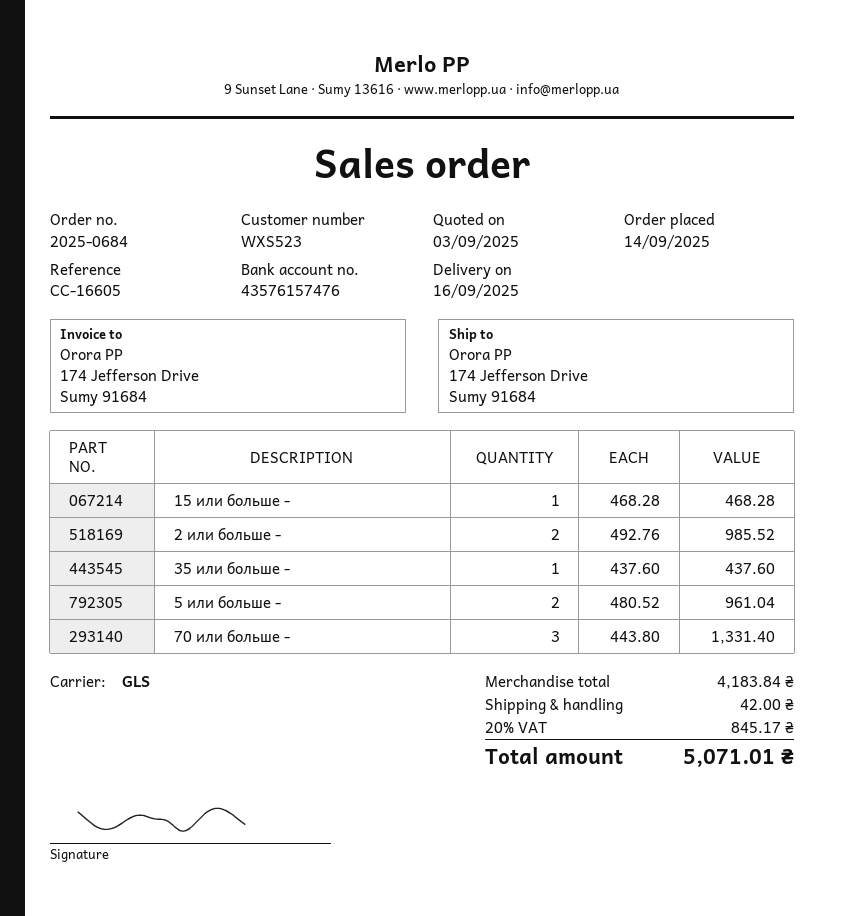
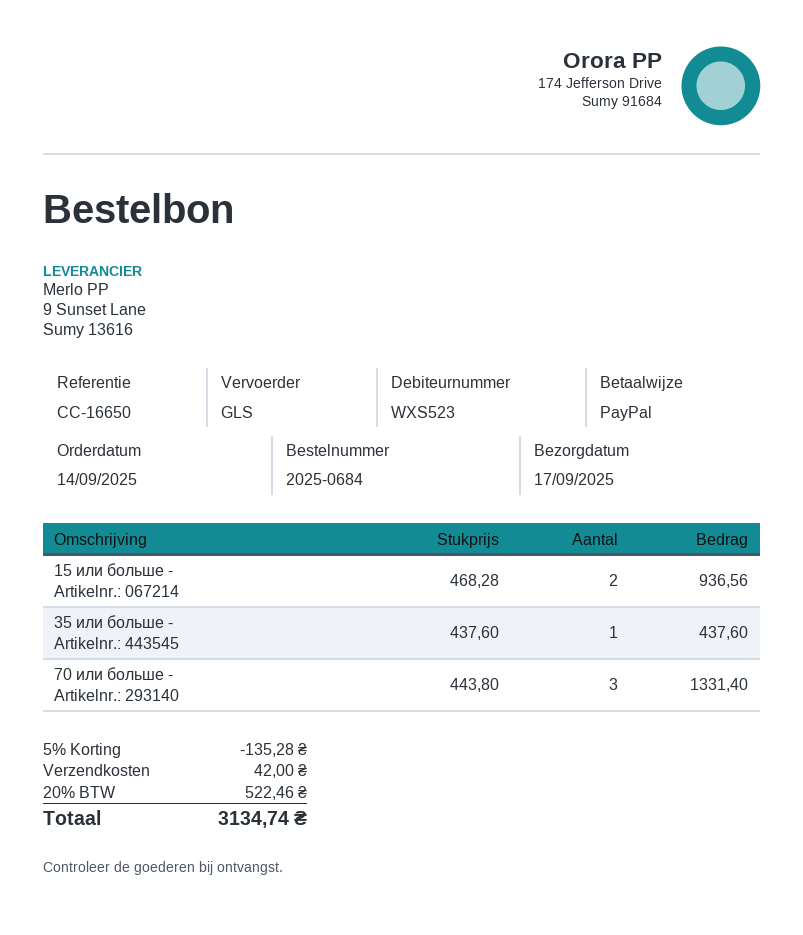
delivery date: 2025-09-16 -> 2025-09-17
reference: CC-16605 -> CC-16650
15 или больше -: 1 x 468.28 = 468.28 -> 2 x 468.28 = 936.56
2 или больше -: 2 x 492.76 = 985.52 -> none
5 или больше -: 2 x 480.52 = 961.04 -> none
discount: none -> 5% = 135.28
tax: 20% = 845.17 -> 20% = 522.46
total: 5071.01 -> 3134.74

